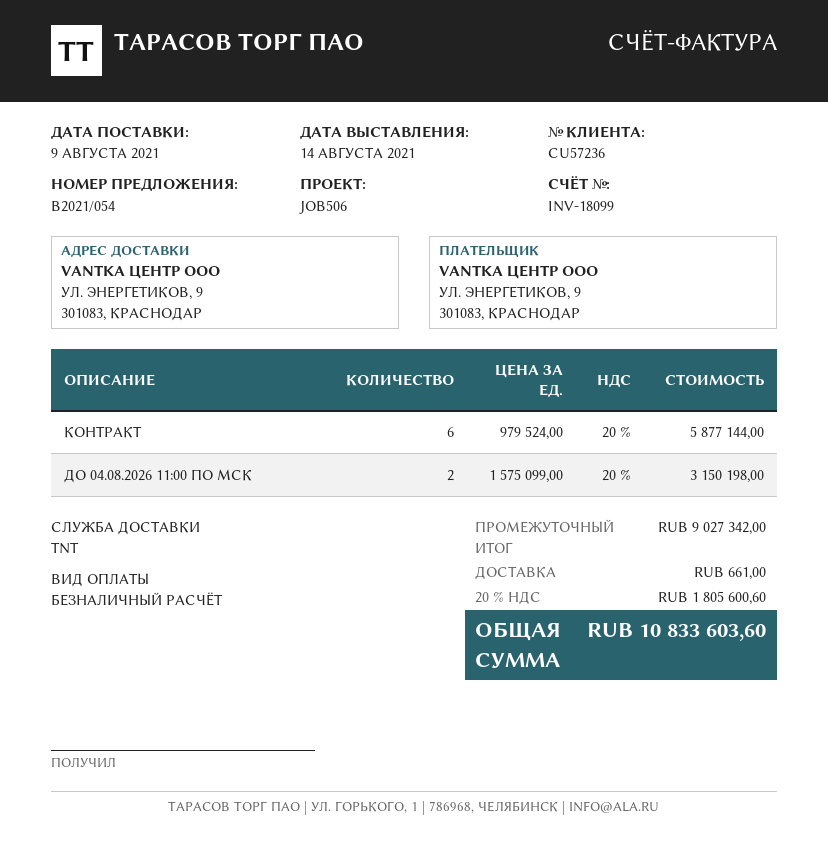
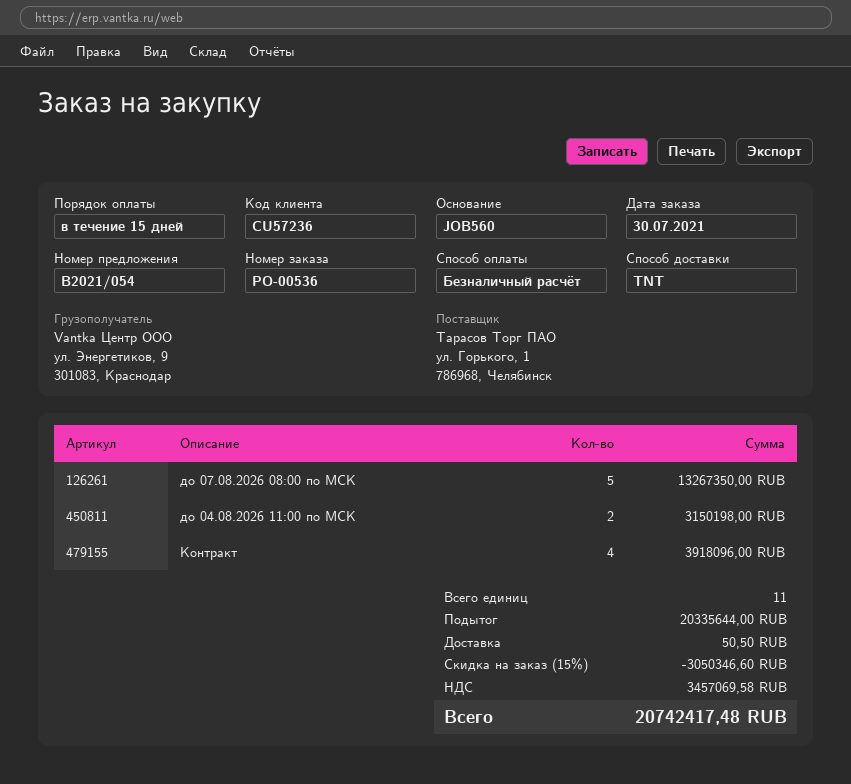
reference: JOB506 -> JOB560
КОНТРАКТ: 6 for 5877144.00 -> 4 for 3918096.00
до 07.08.2026 08:00 по МСК: none -> 5 for 13267350.00
subtotal: 9027342.00 -> 20335644.00
discount: none -> 15% = 3050346.60
shipping: 661.00 -> 50.50
tax: 1805600.60 -> 3457069.58
total: 10833603.60 -> 20742417.48

